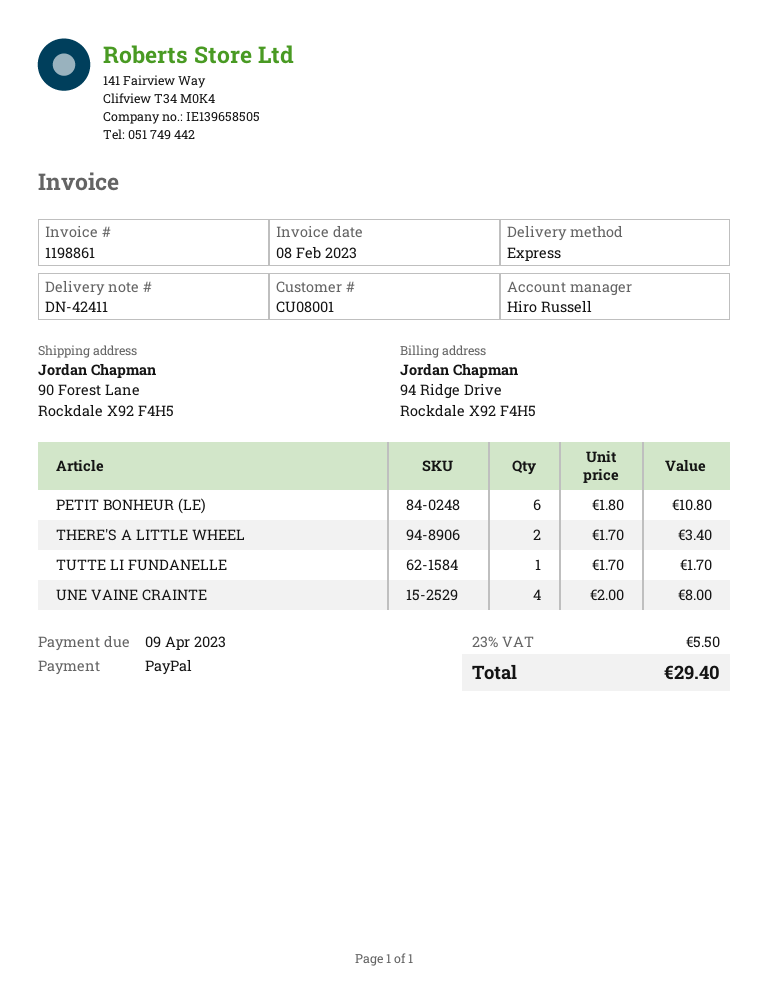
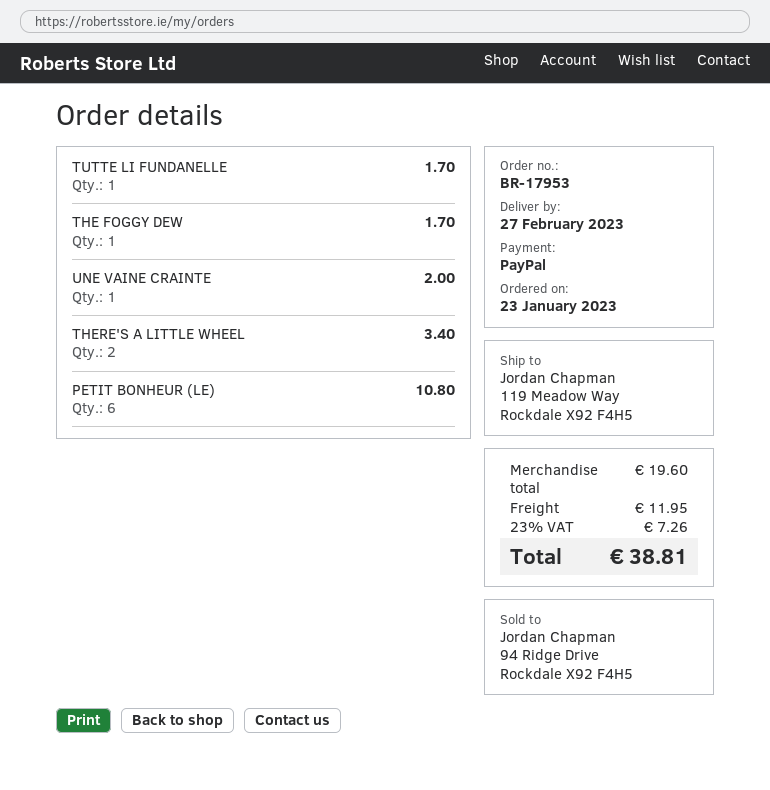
ship to: 90 Forest Lane, Rockdale X92 F4H5 -> 119 Meadow Way, Rockdale X92 F4H5
UNE VAINE CRAINTE: 4 for 8.00 -> 1 for 2.00
THE FOGGY DEW: none -> 1 for 1.70
shipping: none -> 11.95
tax: 23% = 5.50 -> 23% = 7.26
total: 29.40 -> 38.81

